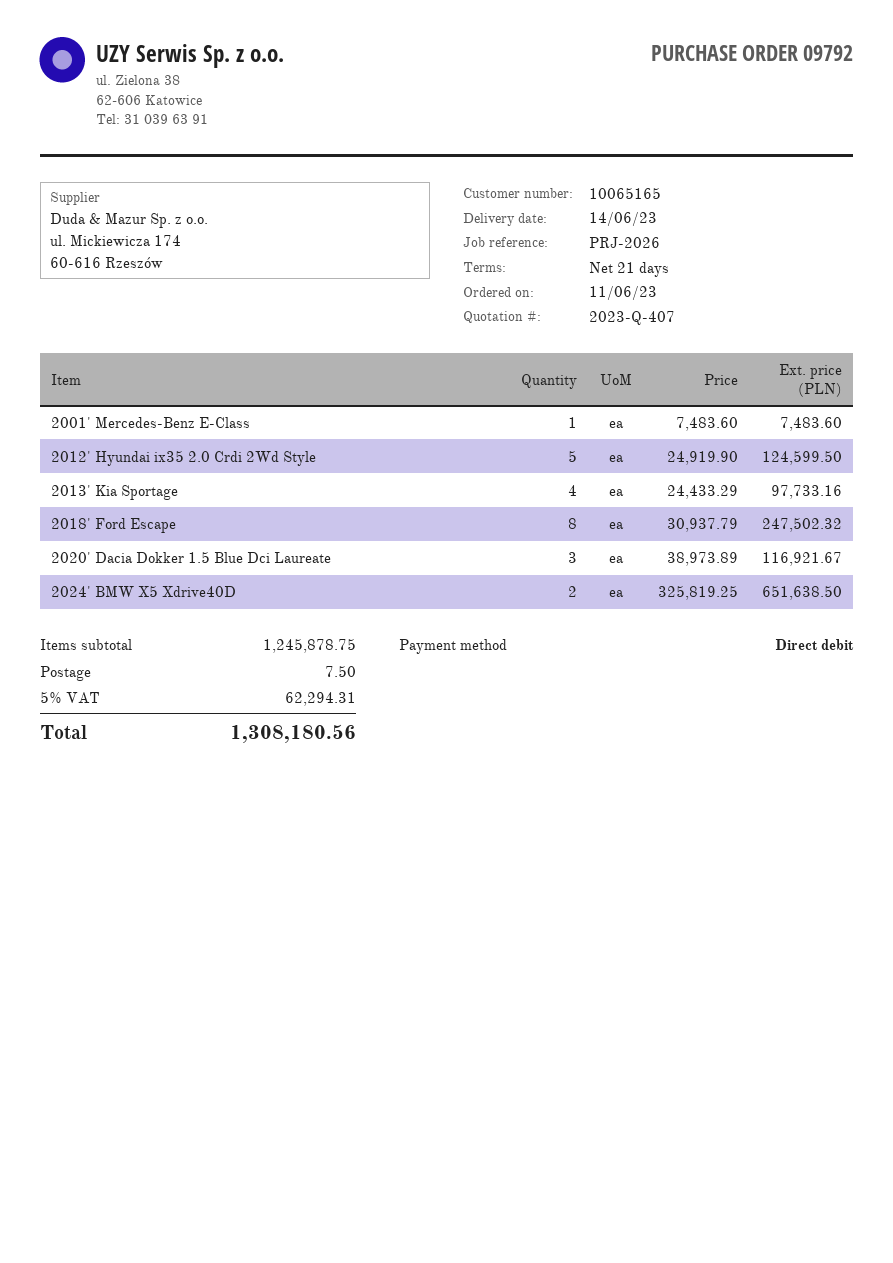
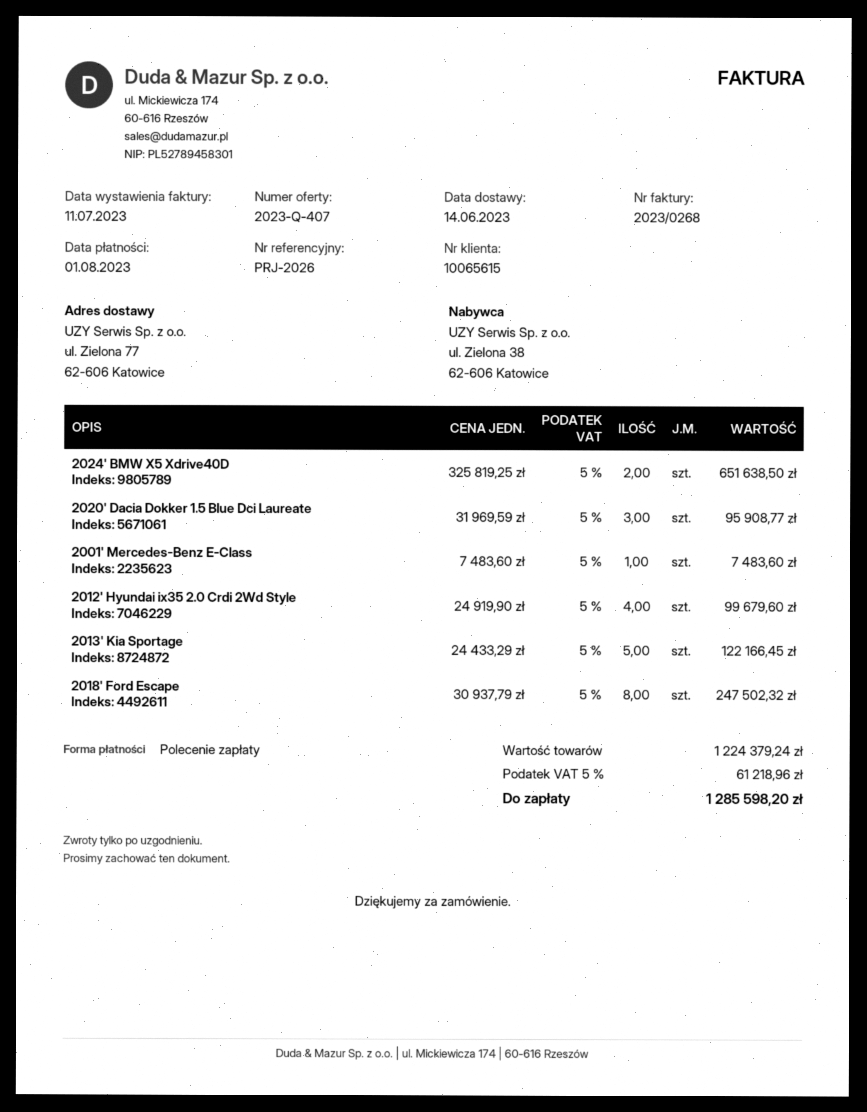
customer number: 10065165 -> 10065615
2012' Hyundai ix35 2.0 Crdi 2Wd Style: 5 x 24919.90 = 124599.50 -> 4 x 24919.90 = 99679.60
2013' Kia Sportage: 4 x 24433.29 = 97733.16 -> 5 x 24433.29 = 122166.45
2020' Dacia Dokker 1.5 Blue Dci Laureate: 3 x 38973.89 = 116921.67 -> 3 x 31969.59 = 95908.77
subtotal: 1245878.75 -> 1224379.24
shipping: 7.50 -> none
tax: 5% = 62294.31 -> 5% = 61218.96
total: 1308180.56 -> 1285598.20

